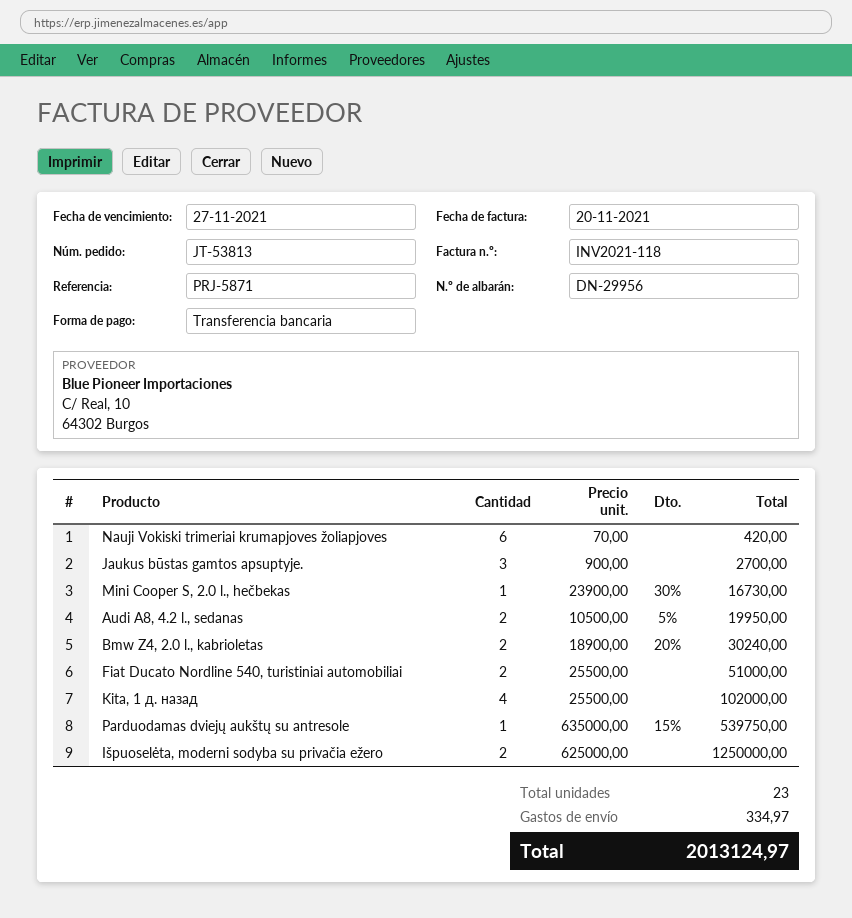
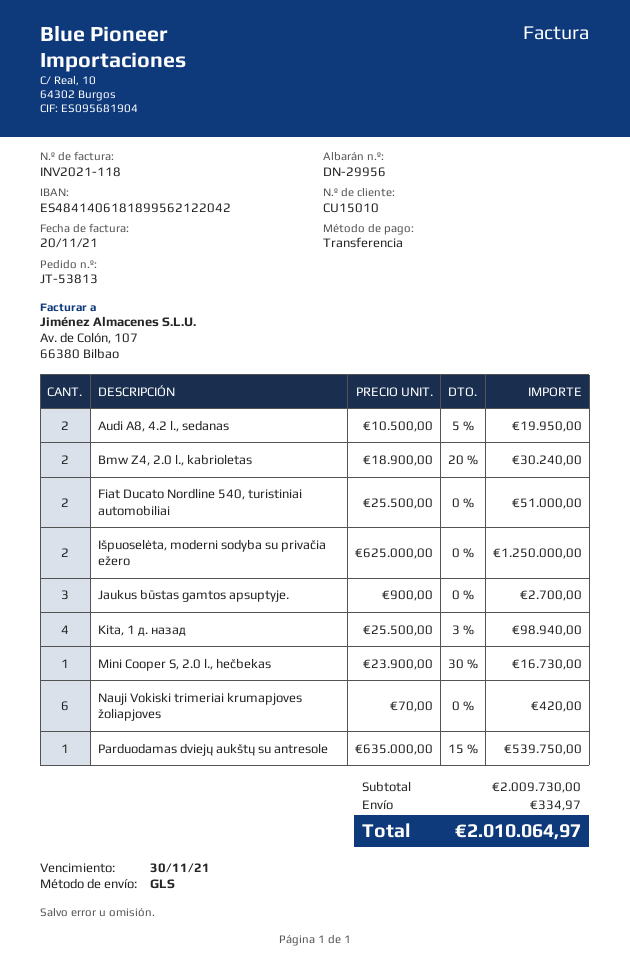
due date: 2021-11-27 -> 2021-11-30
Kita, 1 д. назад: 4 x 25500.00 = 102000.00 -> 4 x 25500.00 - 3% = 98940.00
total: 2013124.97 -> 2010064.97

